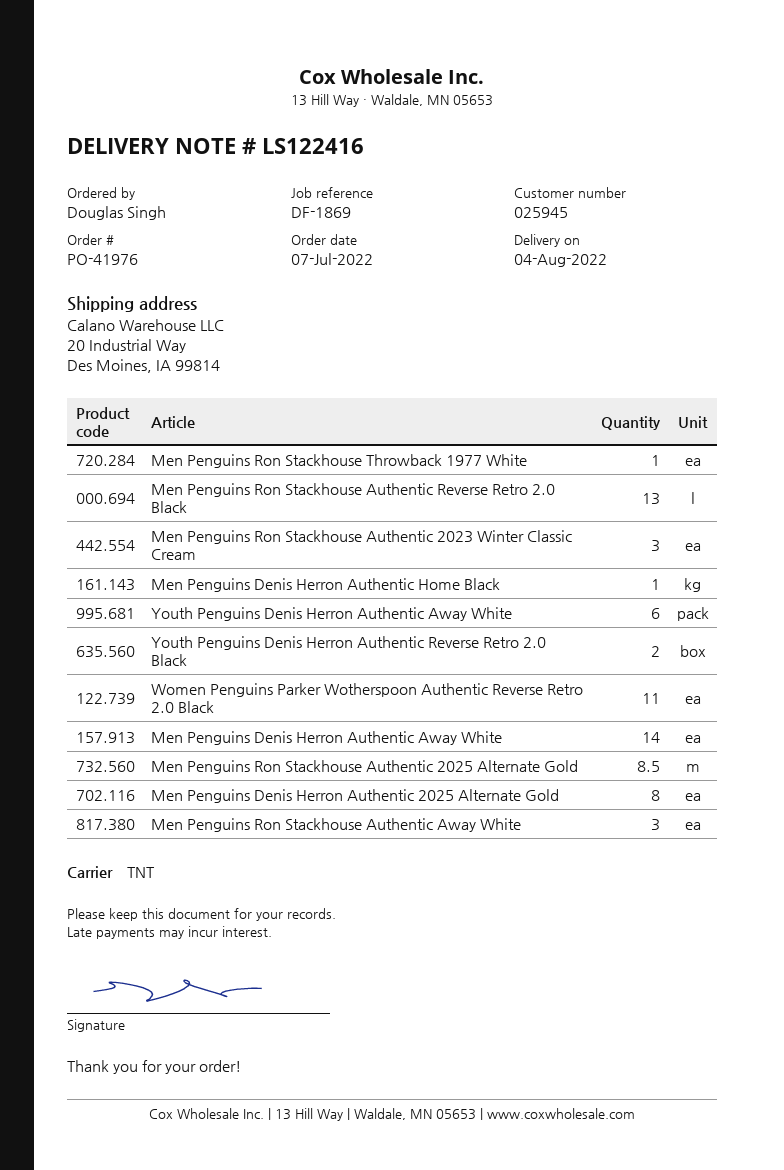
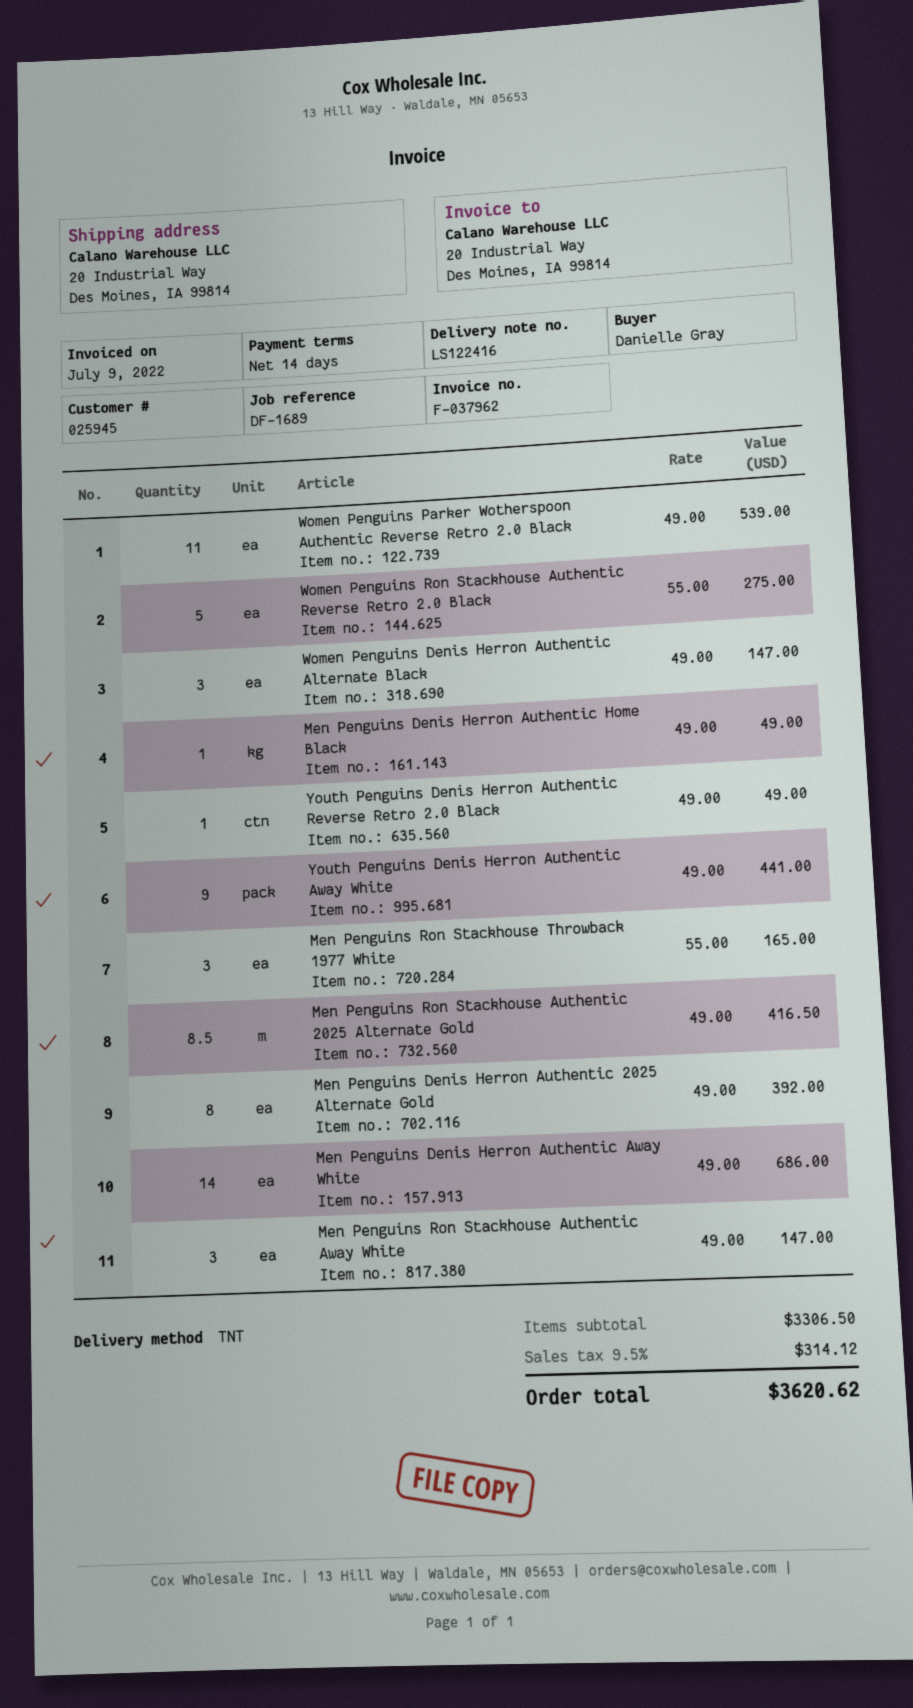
reference: DF-1869 -> DF-1689
ordered by: Douglas Singh -> Danielle Gray
Men Penguins Ron Stackhouse Throwback 1977 White: 1 -> 3
Men Penguins Ron Stackhouse Authentic Reverse Retro 2.0 Black: 13 -> none
Men Penguins Ron Stackhouse Authentic 2023 Winter Classic Cream: 3 -> none
Youth Penguins Denis Herron Authentic Away White: 6 -> 9
Youth Penguins Denis Herron Authentic Reverse Retro 2.0 Black: 2 -> 1
Women Penguins Ron Stackhouse Authentic Reverse Retro 2.0 Black: none -> 5
Women Penguins Denis Herron Authentic Alternate Black: none -> 3

